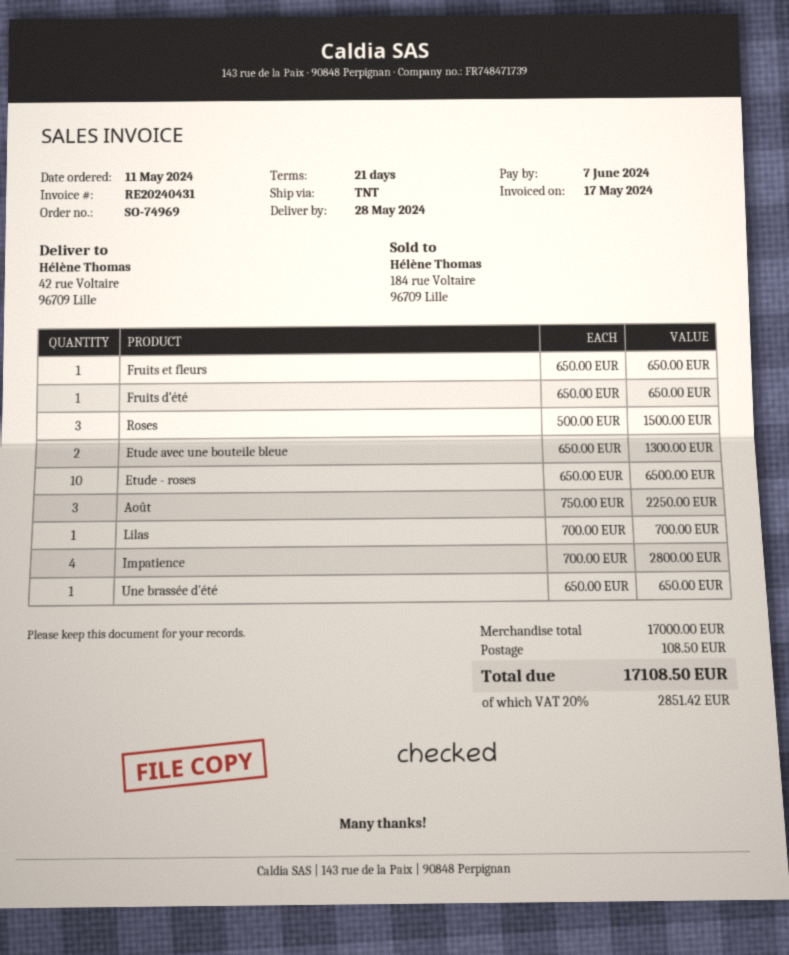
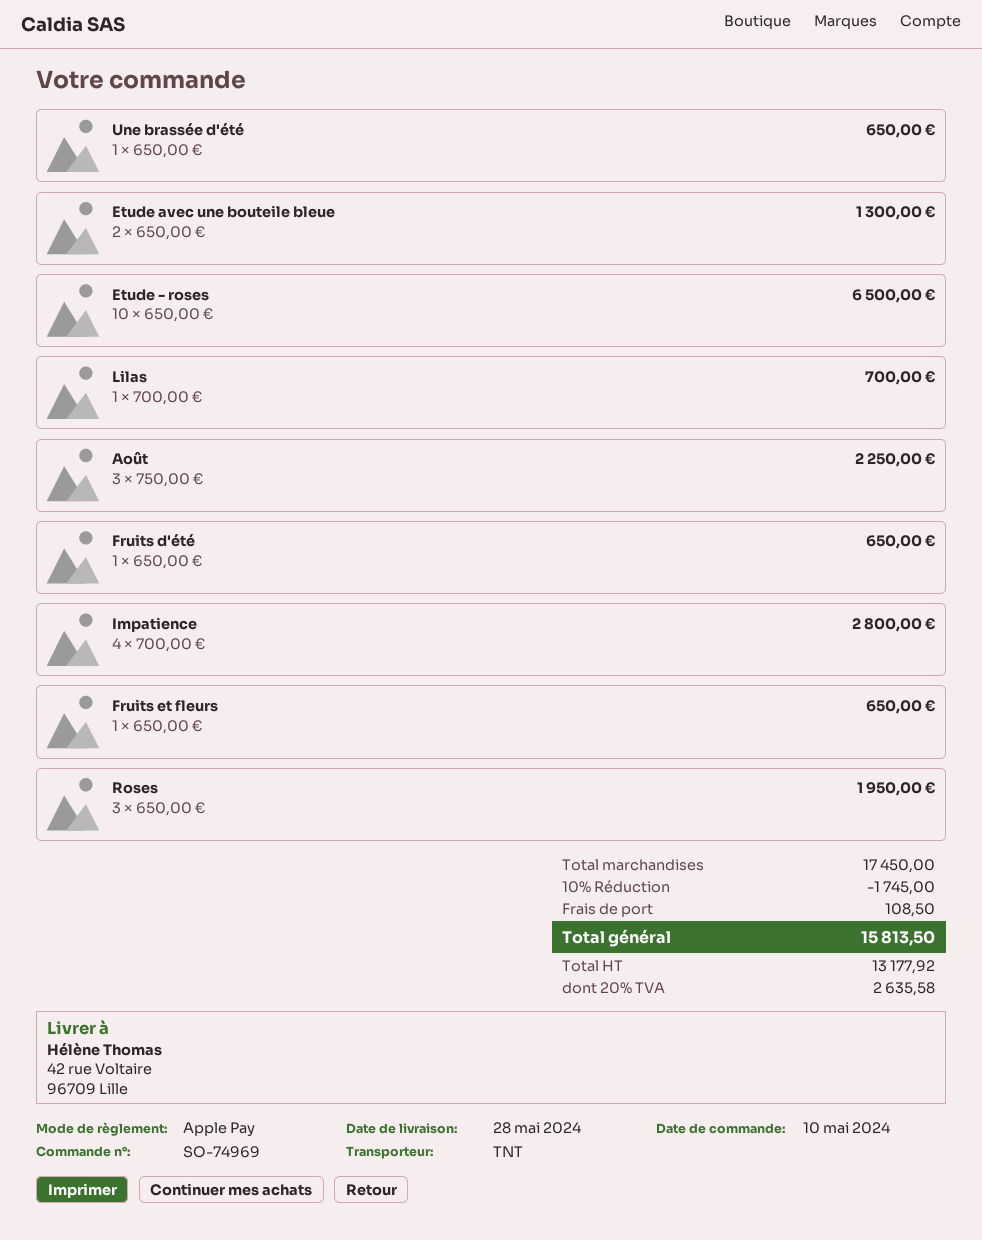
order date: 2024-05-11 -> 2024-05-10
Roses: 3 x 500.00 = 1500.00 -> 3 x 650.00 = 1950.00
subtotal: 17000.00 -> 17450.00
discount: none -> 10% = 1745.00
tax: 20% = 2851.42 -> 20% = 2635.58
total: 17108.50 -> 15813.50

